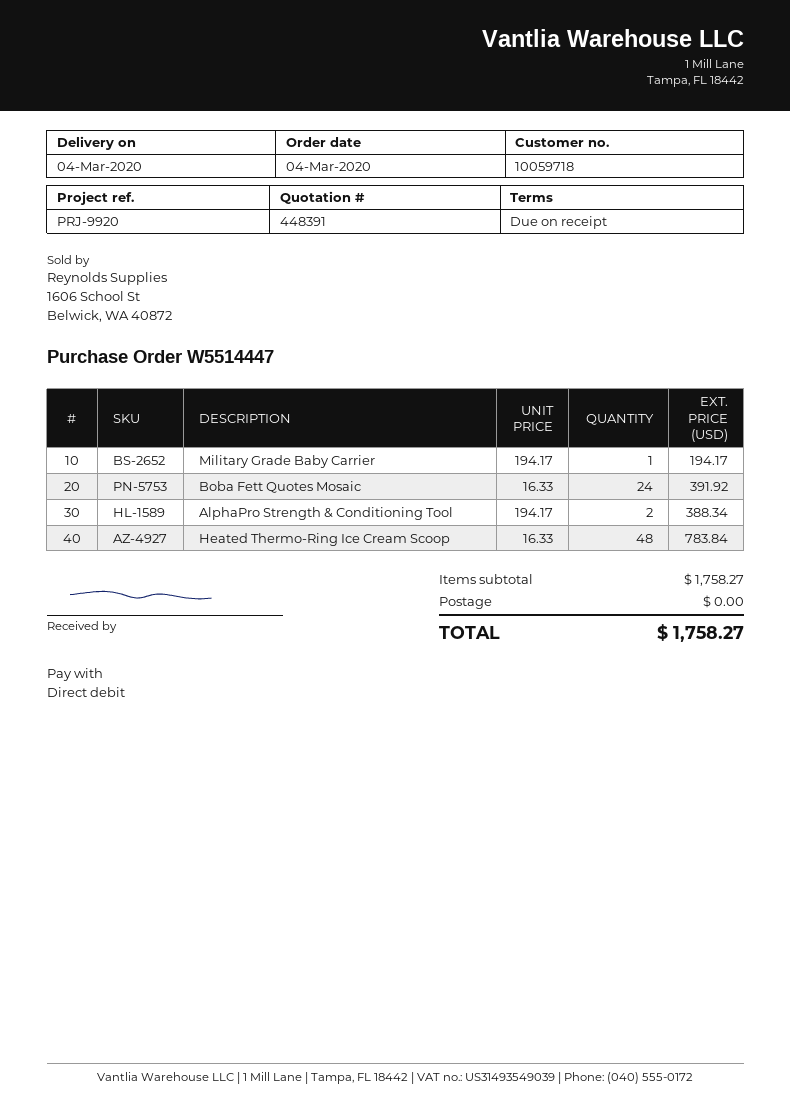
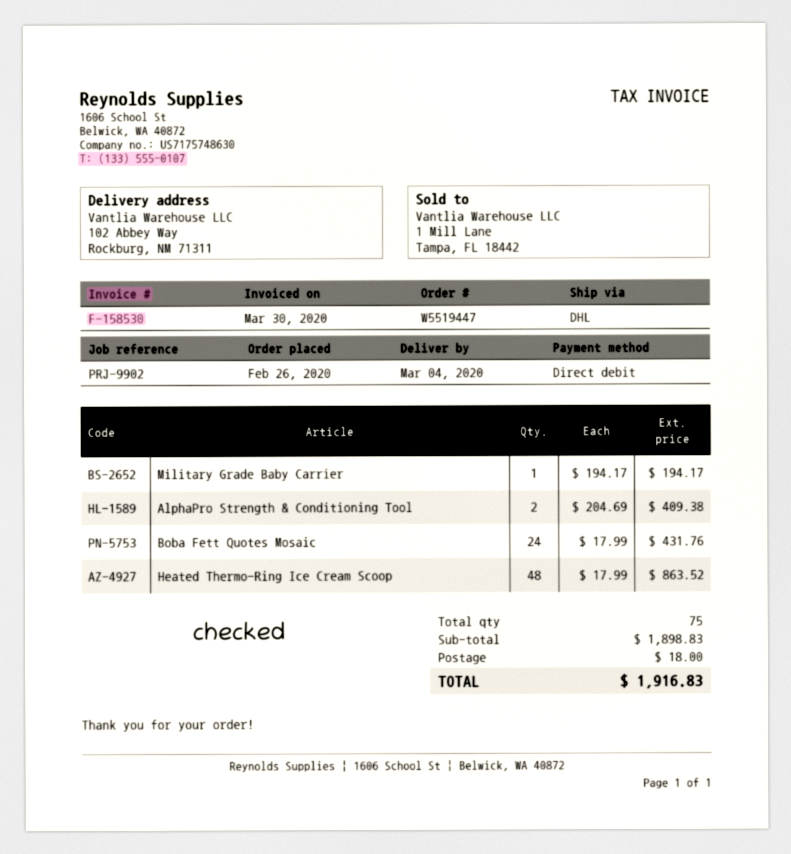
order number: W5514447 -> W5519447
order date: 2020-03-04 -> 2020-02-26
reference: PRJ-9920 -> PRJ-9902
Boba Fett Quotes Mosaic: 24 x 16.33 = 391.92 -> 24 x 17.99 = 431.76
AlphaPro Strength & Conditioning Tool: 2 x 194.17 = 388.34 -> 2 x 204.69 = 409.38
Heated Thermo-Ring Ice Cream Scoop: 48 x 16.33 = 783.84 -> 48 x 17.99 = 863.52
subtotal: 1758.27 -> 1898.83
shipping: 0.00 -> 18.00
total: 1758.27 -> 1916.83

